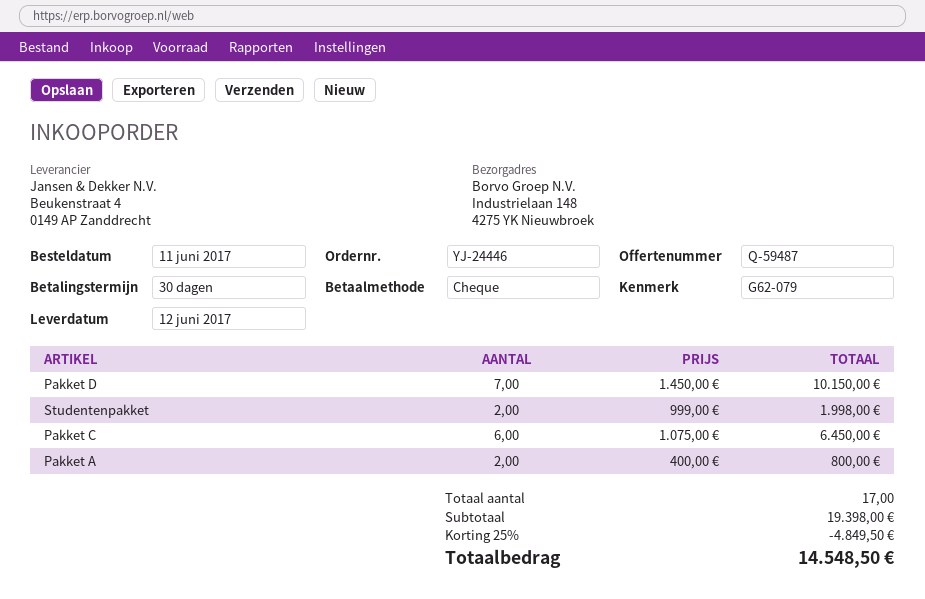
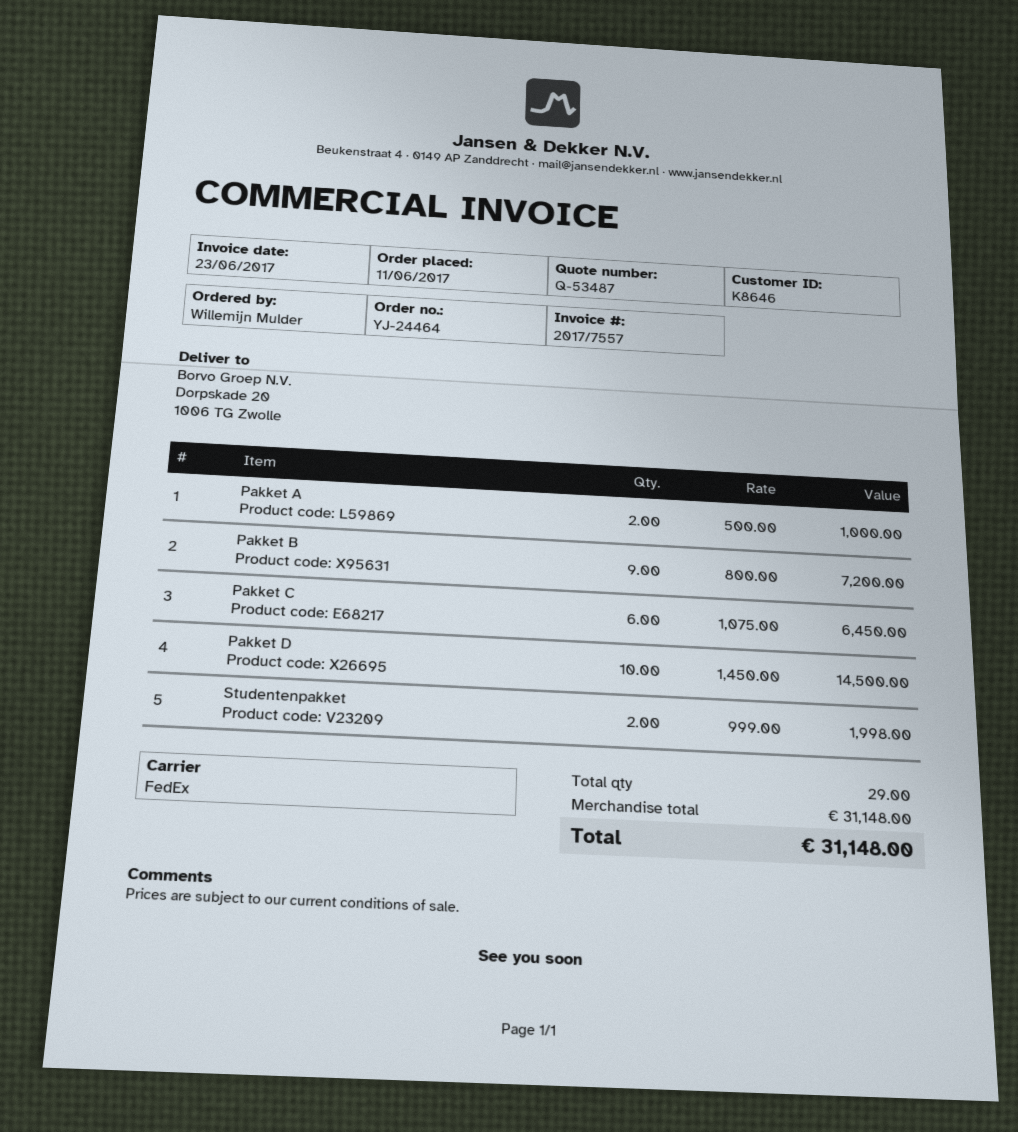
quote number: Q-59487 -> Q-53487
order number: YJ-24446 -> YJ-24464
ship to: Industrielaan 148, 4275 YK Nieuwbroek -> Dorpskade 20, 1006 TG Zwolle
Pakket D: 7 x 1450.00 = 10150.00 -> 10 x 1450.00 = 14500.00
Pakket A: 2 x 400.00 = 800.00 -> 2 x 500.00 = 1000.00
Pakket B: none -> 9 x 800.00 = 7200.00
total quantity: 17 -> 29
subtotal: 19398.00 -> 31148.00
discount: 25% = 4849.50 -> none
total: 14548.50 -> 31148.00

